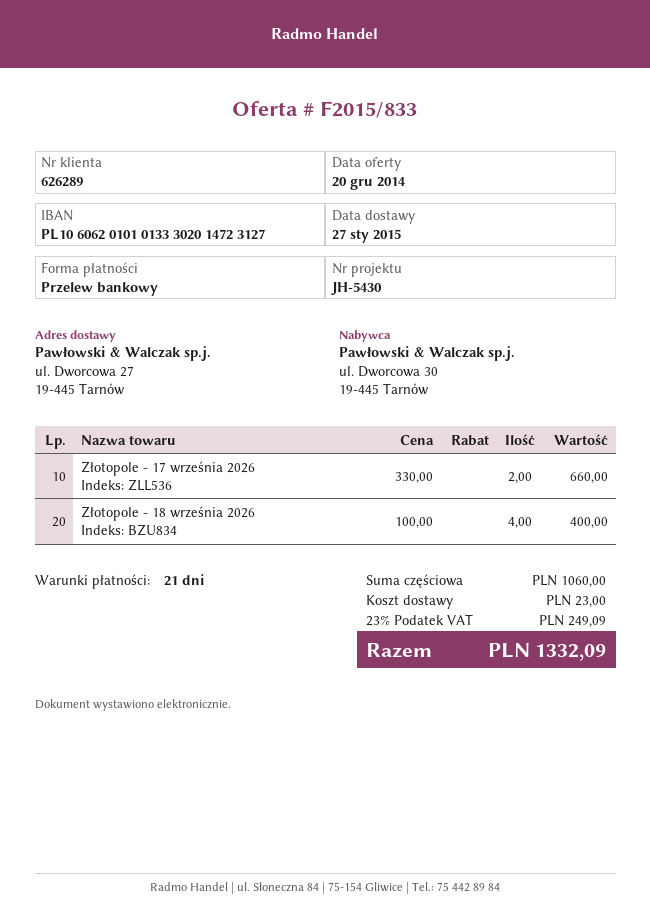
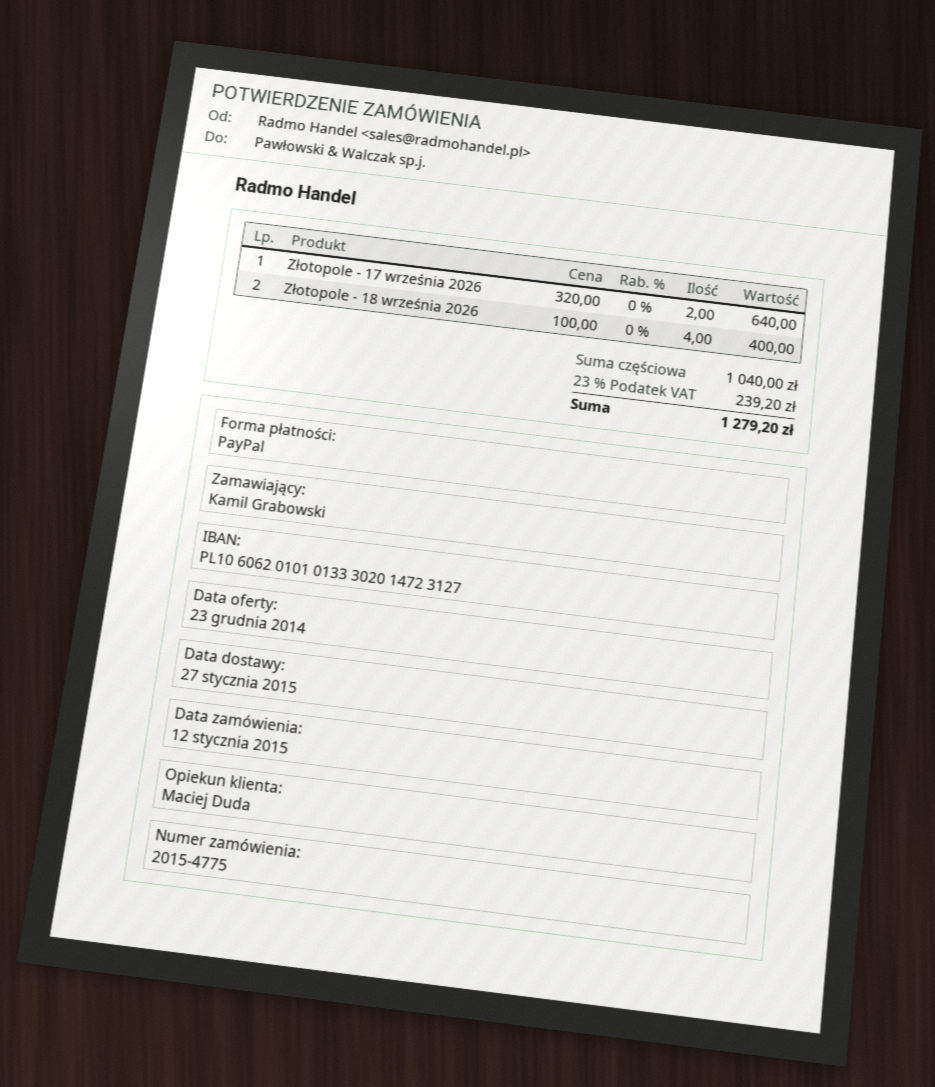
quote date: 2014-12-20 -> 2014-12-23
payment method: bank transfer -> PayPal
Złotopole - 17 września 2026: 2 x 330.00 = 660.00 -> 2 x 320.00 = 640.00
subtotal: 1060.00 -> 1040.00
shipping: 23.00 -> none
tax: 23% = 249.09 -> 23% = 239.20
total: 1332.09 -> 1279.20

